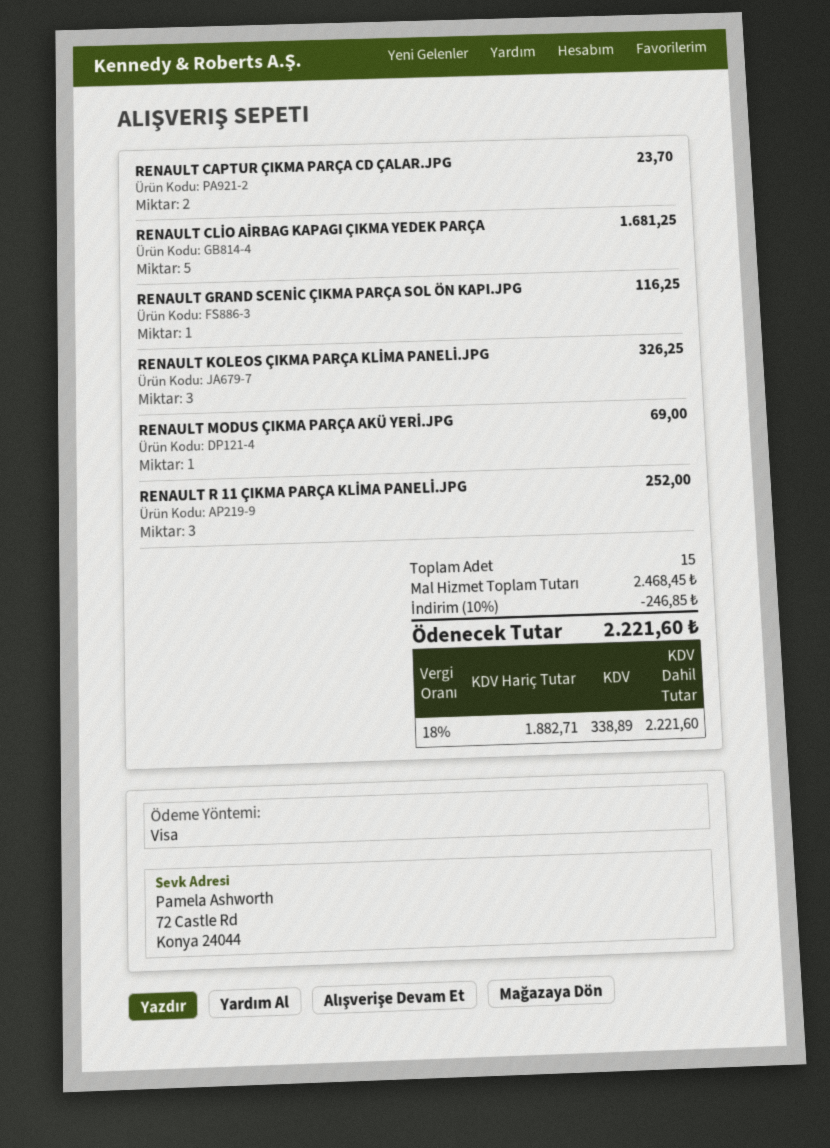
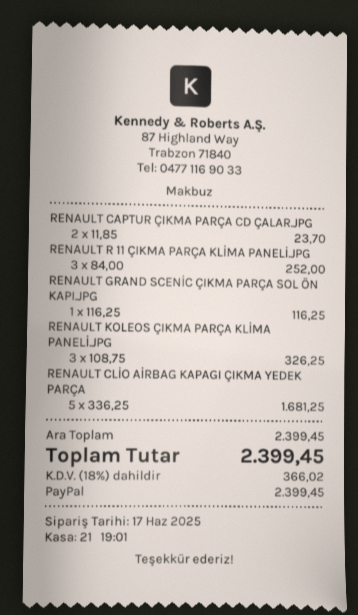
payment method: Visa -> PayPal
RENAULT MODUS ÇIKMA PARÇA AKÜ YERİ.JPG: 1 for 69.00 -> none
subtotal: 2468.45 -> 2399.45
discount: 10% = 246.85 -> none
tax: 18% = 338.89 -> 18% = 366.02
total: 2221.60 -> 2399.45

